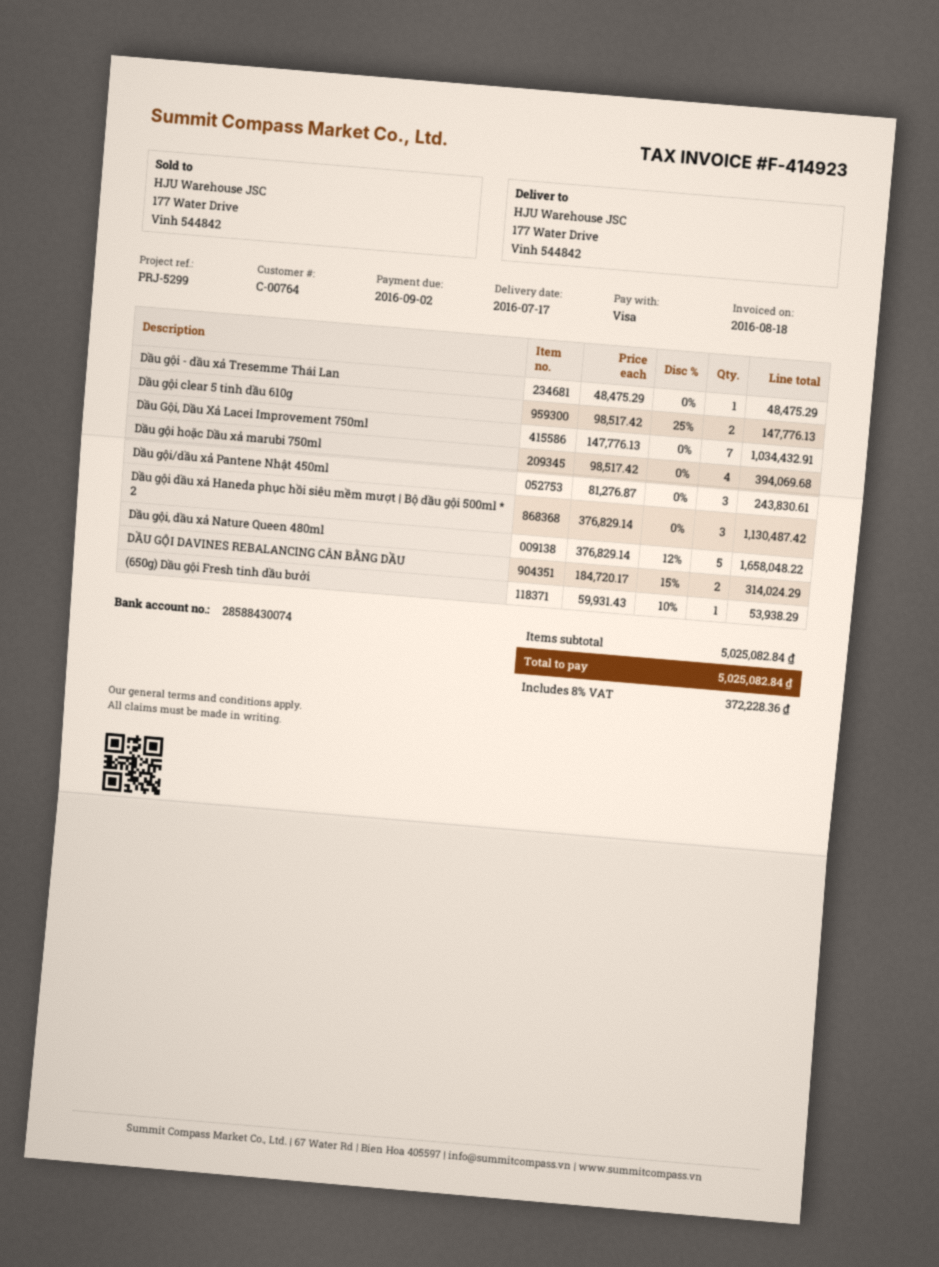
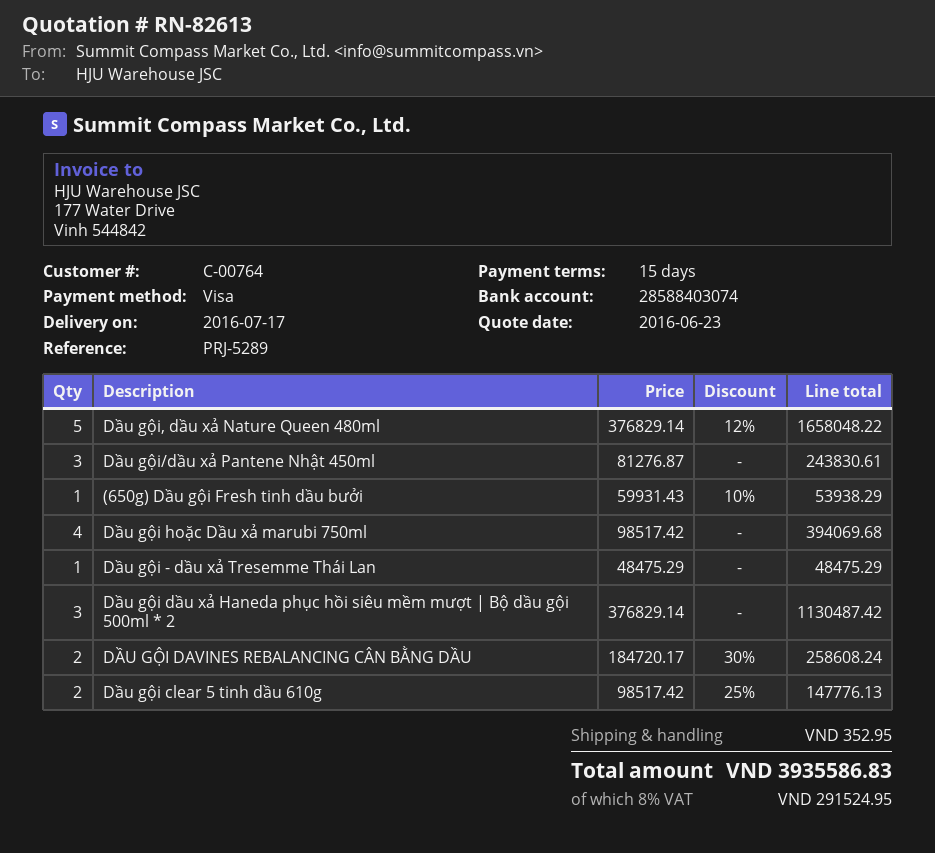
reference: PRJ-5299 -> PRJ-5289
bank account: 28588430074 -> 28588403074
Dầu Gội, Dầu Xả Lacei Improvement 750ml: 7 x 147776.13 = 1034432.91 -> none
DẦU GỘI DAVINES REBALANCING CÂN BẰNG DẦU: 2 x 184720.17 - 15% = 314024.29 -> 2 x 184720.17 - 30% = 258608.24
shipping: none -> 352.95
tax: 8% = 372228.36 -> 8% = 291524.95
total: 5025082.84 -> 3935586.83

